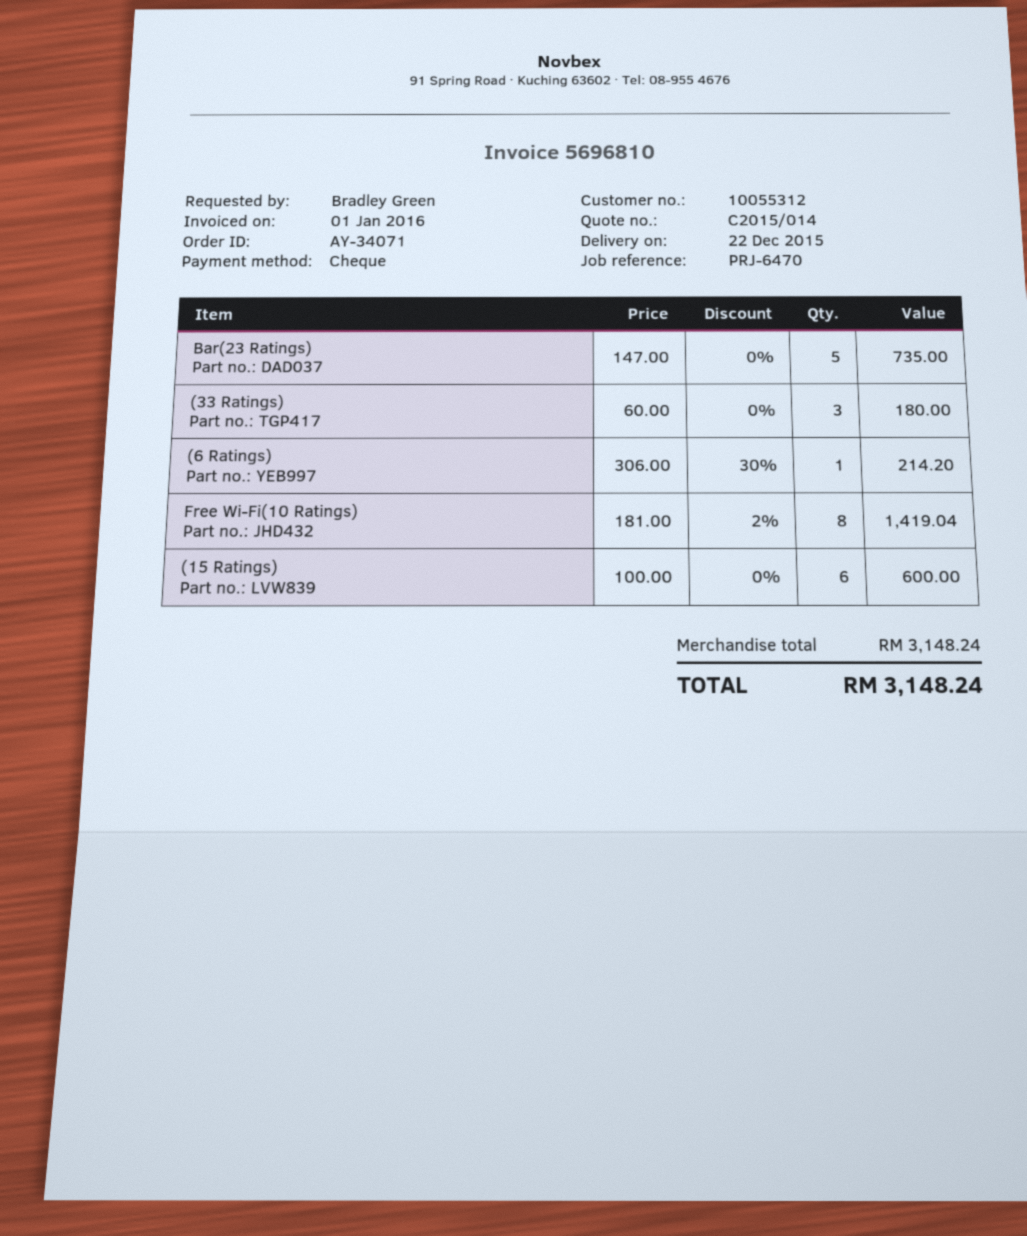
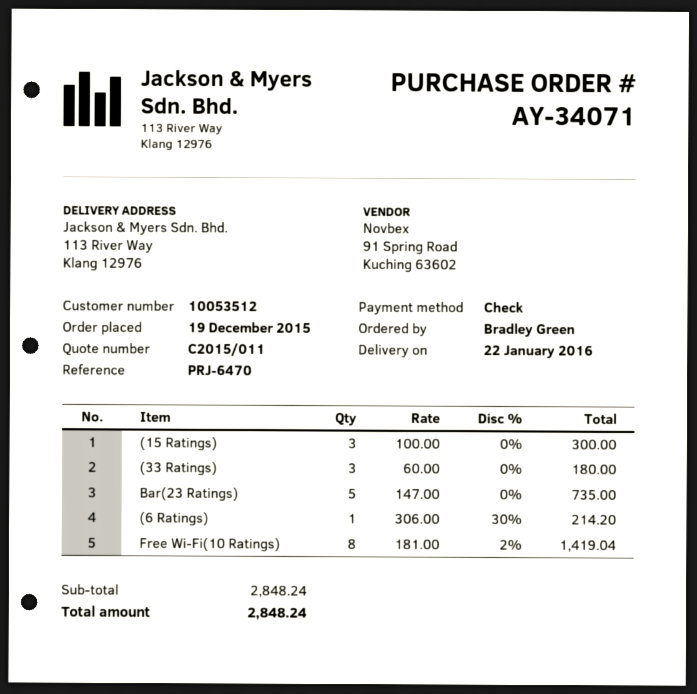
quote number: C2015/014 -> C2015/011
delivery date: 2015-12-22 -> 2016-01-22
customer number: 10055312 -> 10053512
(15 Ratings): 6 x 100.00 = 600.00 -> 3 x 100.00 = 300.00
subtotal: 3148.24 -> 2848.24
total: 3148.24 -> 2848.24

